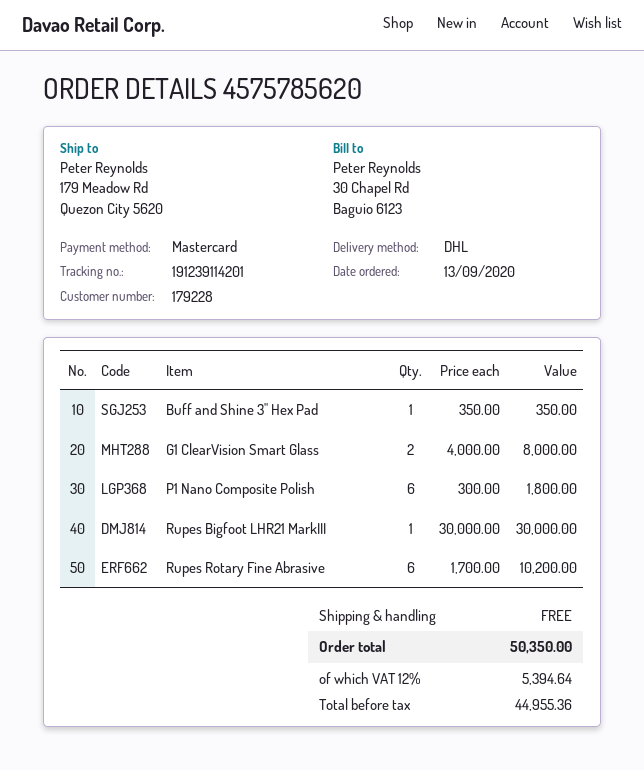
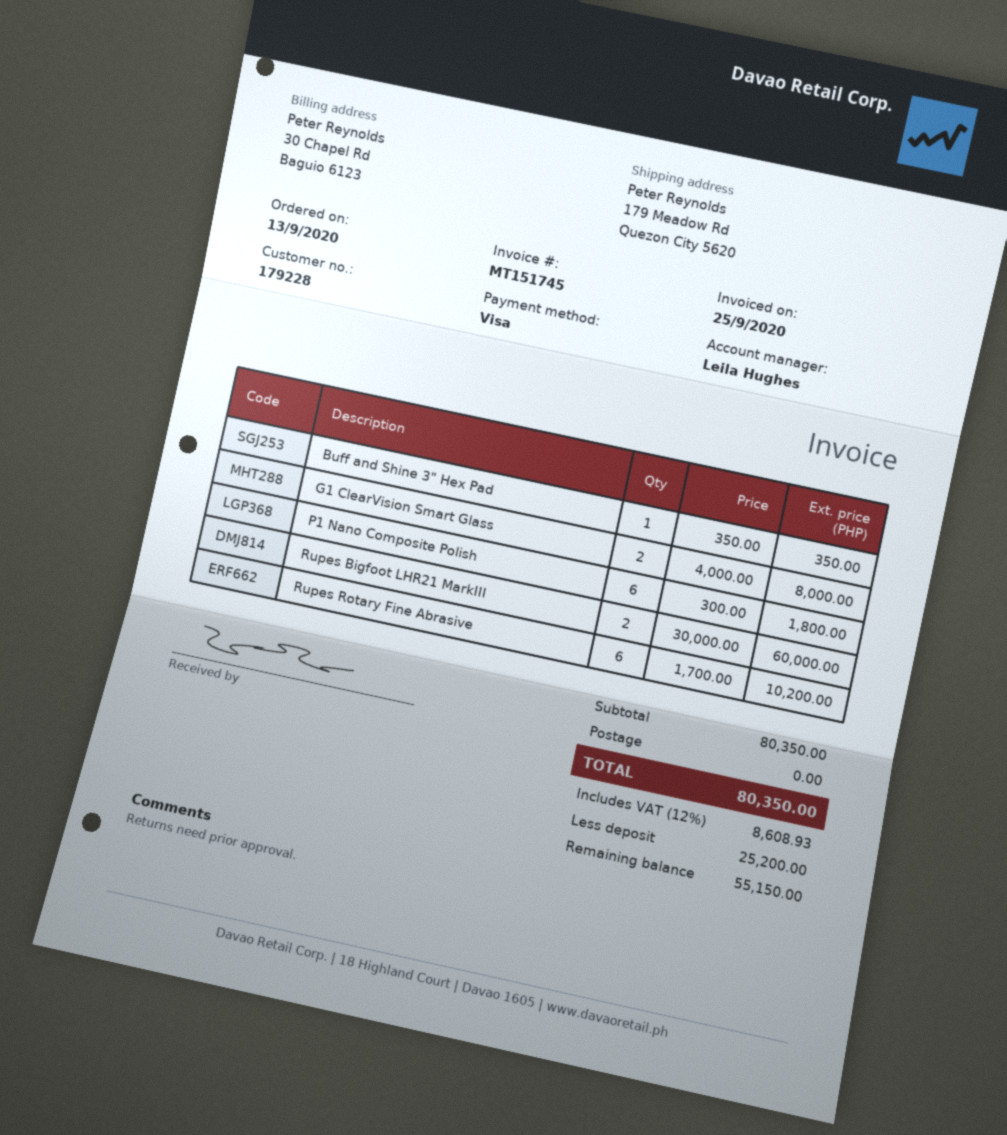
payment method: Mastercard -> Visa
Rupes Bigfoot LHR21 MarkIII: 1 x 30000.00 = 30000.00 -> 2 x 30000.00 = 60000.00
tax: 12% = 5394.64 -> 12% = 8608.93
total: 50350.00 -> 80350.00

